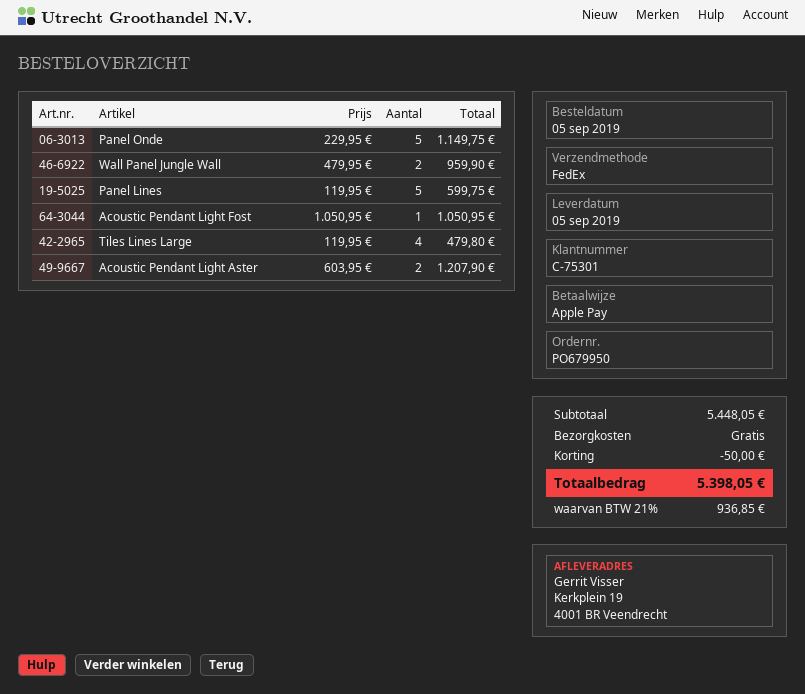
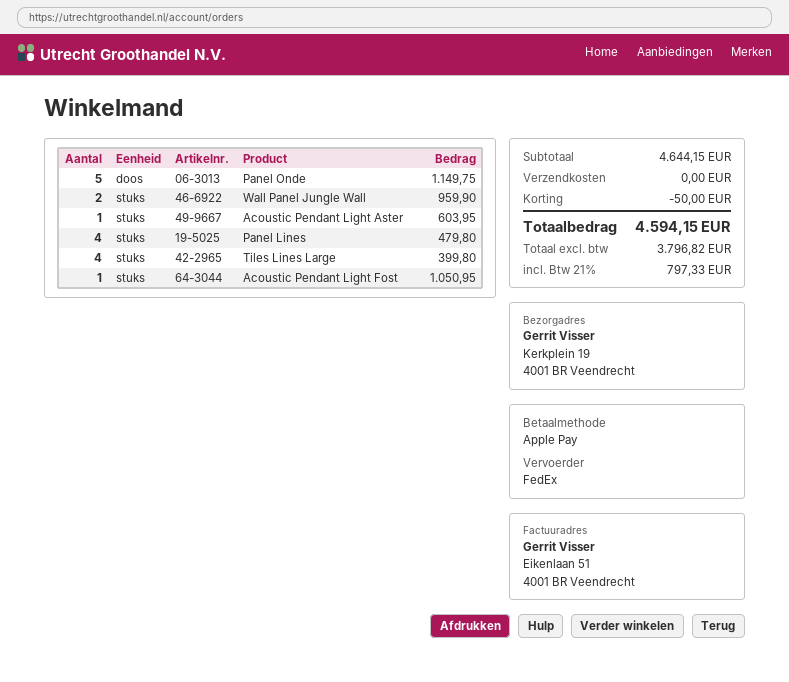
Panel Lines: 5 for 599.75 -> 4 for 479.80
Tiles Lines Large: 4 for 479.80 -> 4 for 399.80
Acoustic Pendant Light Aster: 2 for 1207.90 -> 1 for 603.95
subtotal: 5448.05 -> 4644.15
tax: 21% = 936.85 -> 21% = 797.33
total: 5398.05 -> 4594.15

